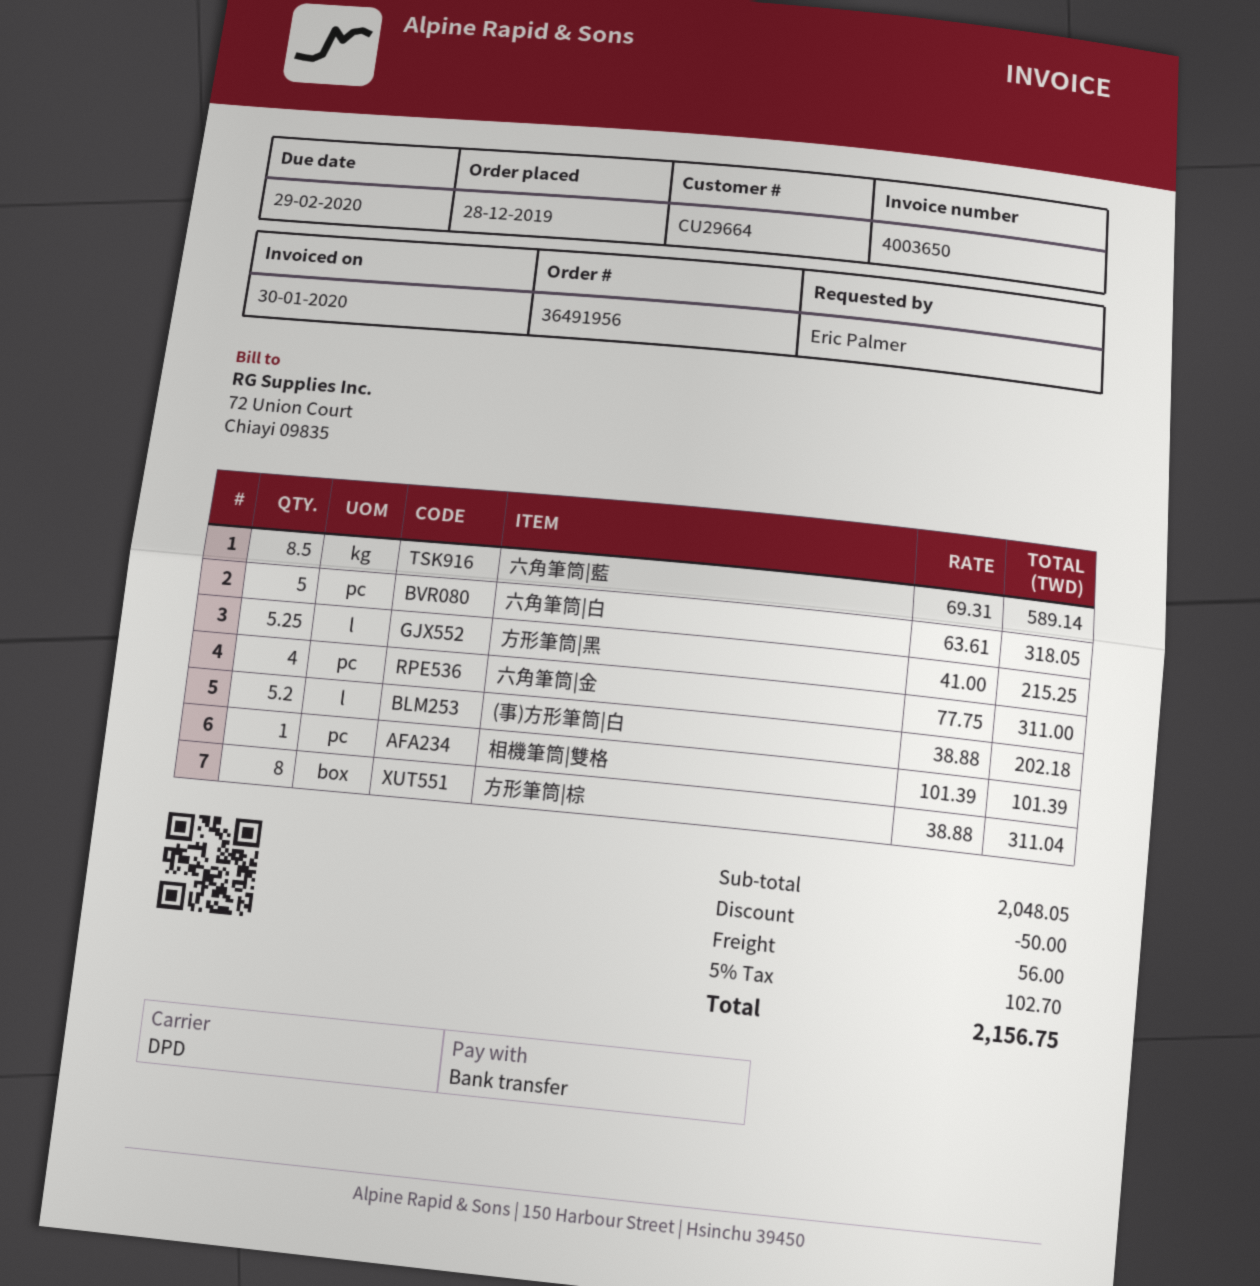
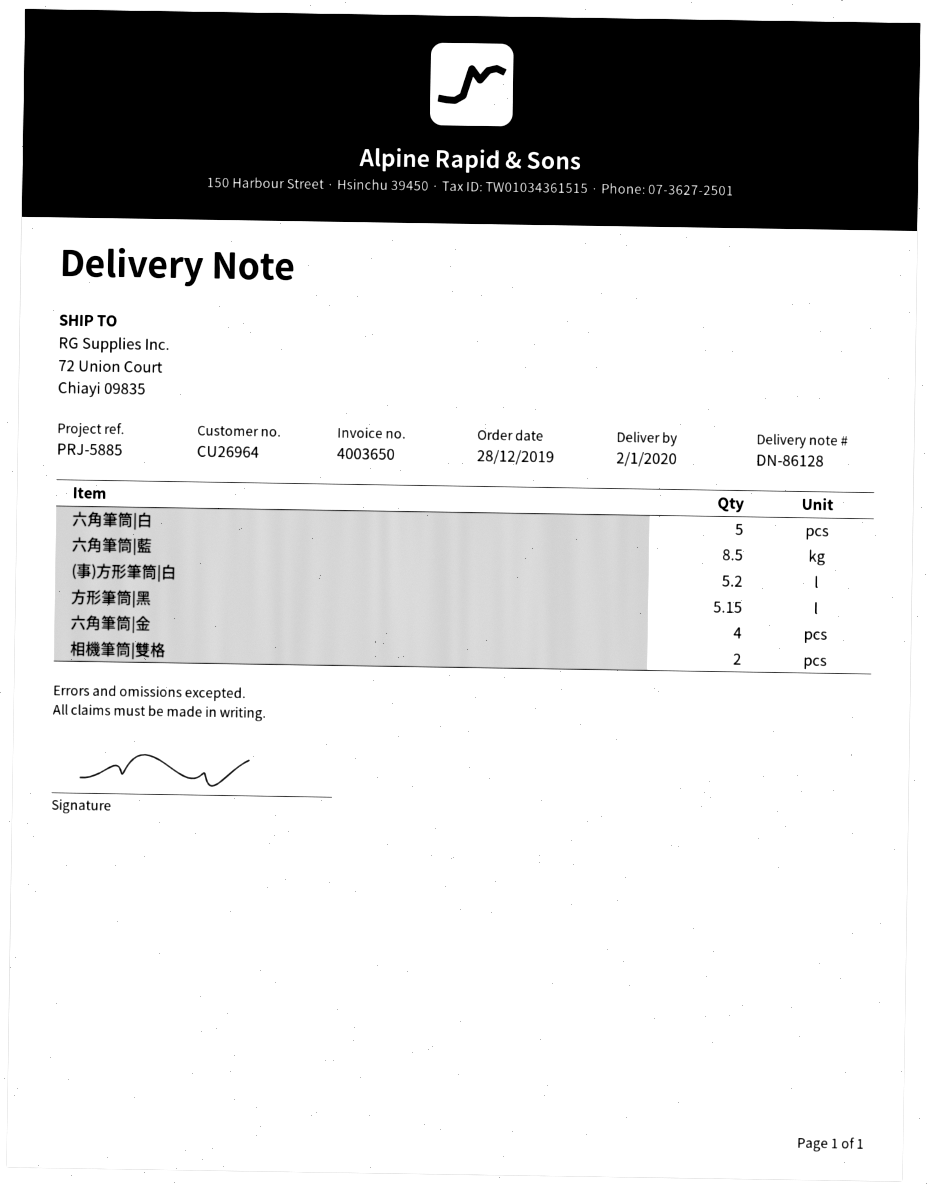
customer number: CU29664 -> CU26964
方形筆筒|黑: 5.25 -> 5.15
相機筆筒|雙格: 1 -> 2
方形筆筒|棕: 8 -> none

